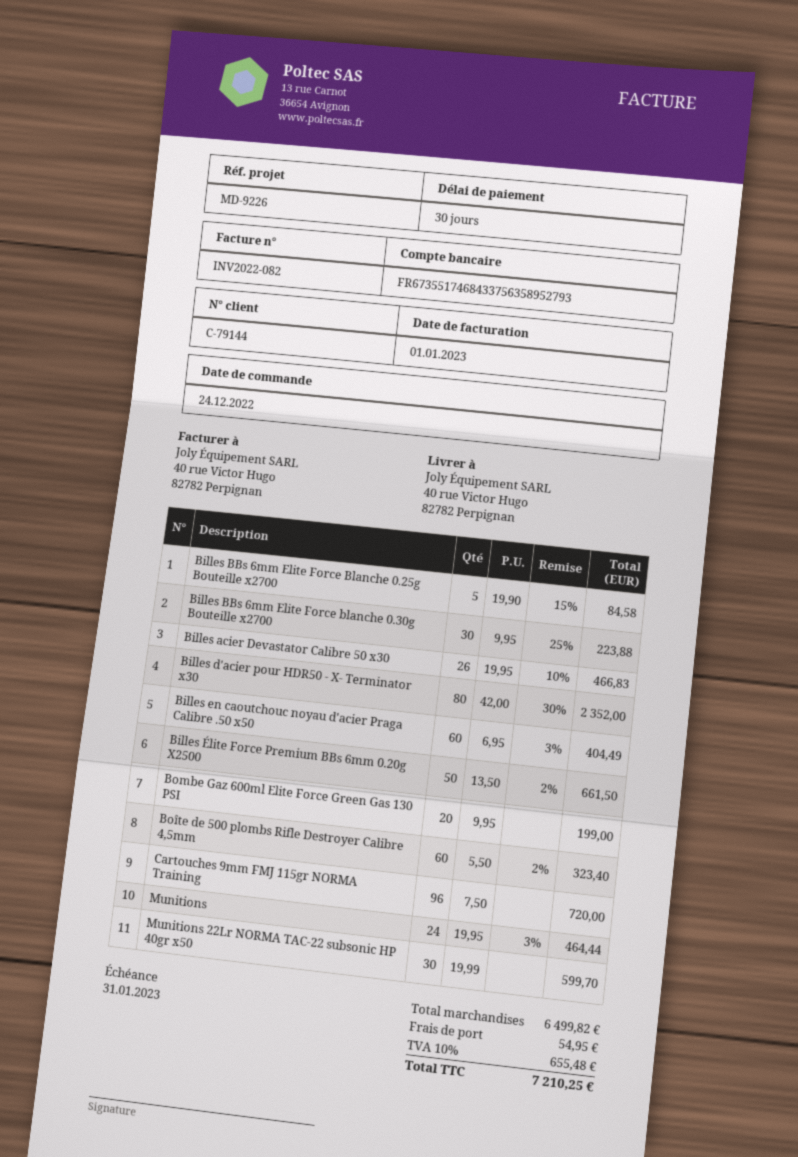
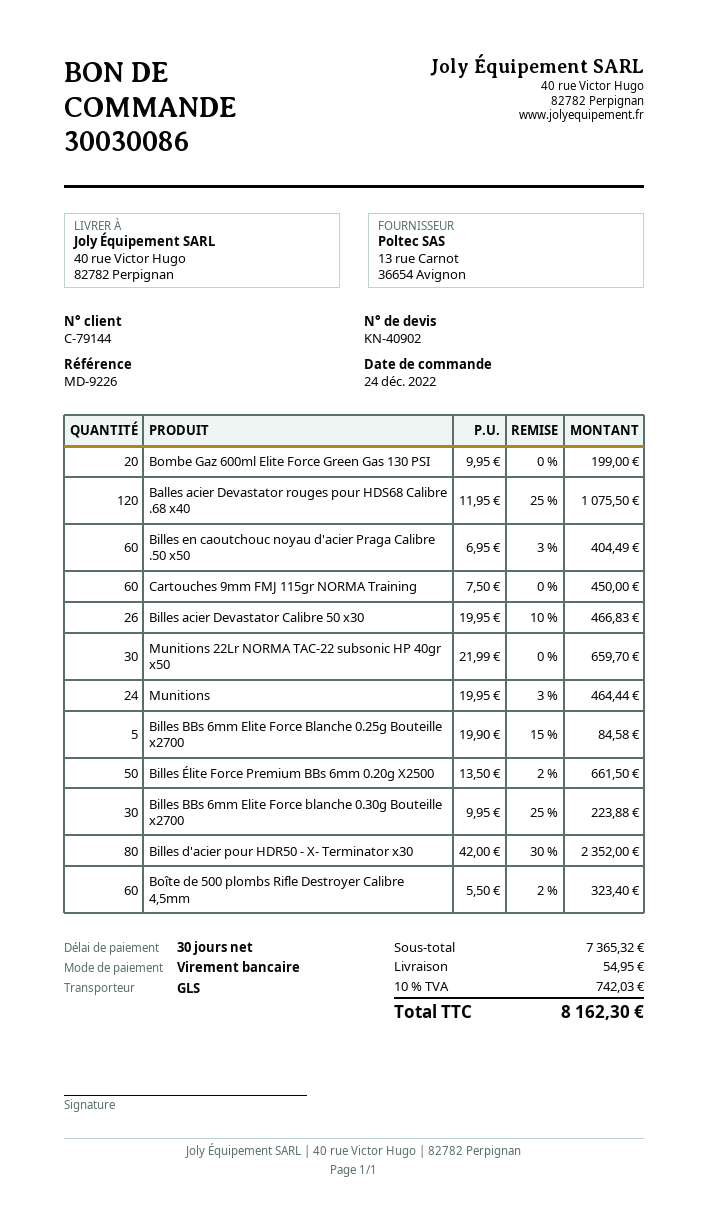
Cartouches 9mm FMJ 115gr NORMA Training: 96 x 7.50 = 720.00 -> 60 x 7.50 = 450.00
Munitions 22Lr NORMA TAC-22 subsonic HP 40gr x50: 30 x 19.99 = 599.70 -> 30 x 21.99 = 659.70
Balles acier Devastator rouges pour HDS68 Calibre .68 x40: none -> 120 x 11.95 - 25% = 1075.50
subtotal: 6499.82 -> 7365.32
tax: 10% = 655.48 -> 10% = 742.03
total: 7210.25 -> 8162.30

